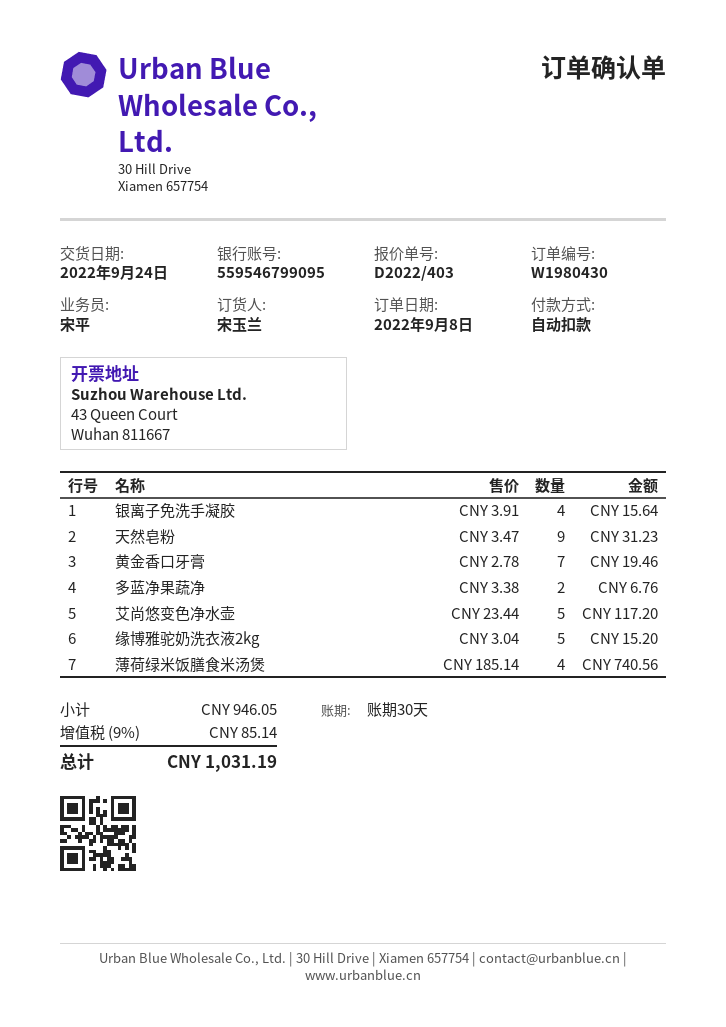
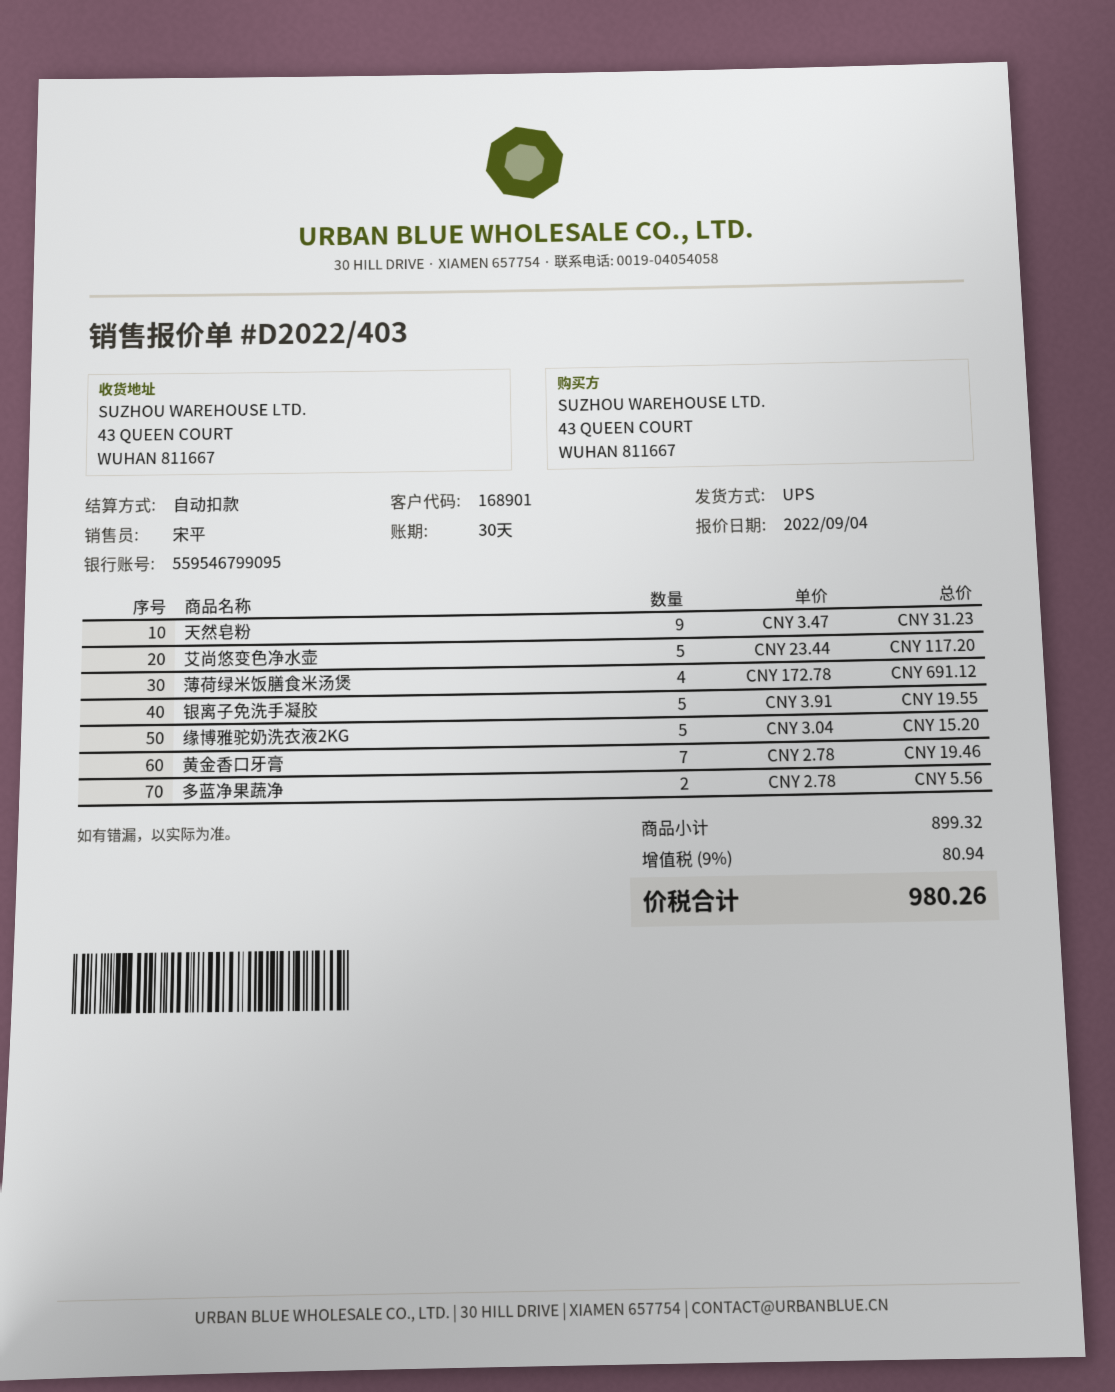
银离子免洗手凝胶: 4 x 3.91 = 15.64 -> 5 x 3.91 = 19.55
多蓝净果蔬净: 2 x 3.38 = 6.76 -> 2 x 2.78 = 5.56
薄荷绿米饭膳食米汤煲: 4 x 185.14 = 740.56 -> 4 x 172.78 = 691.12
subtotal: 946.05 -> 899.32
tax: 9% = 85.14 -> 9% = 80.94
total: 1031.19 -> 980.26

